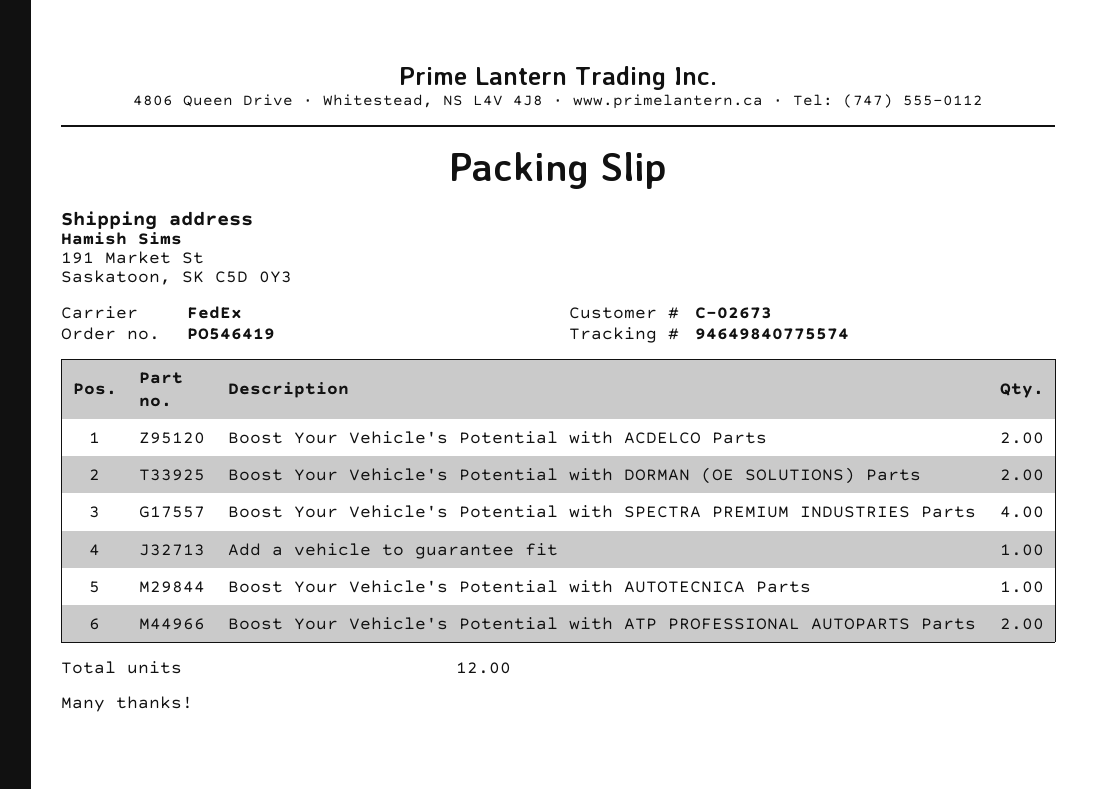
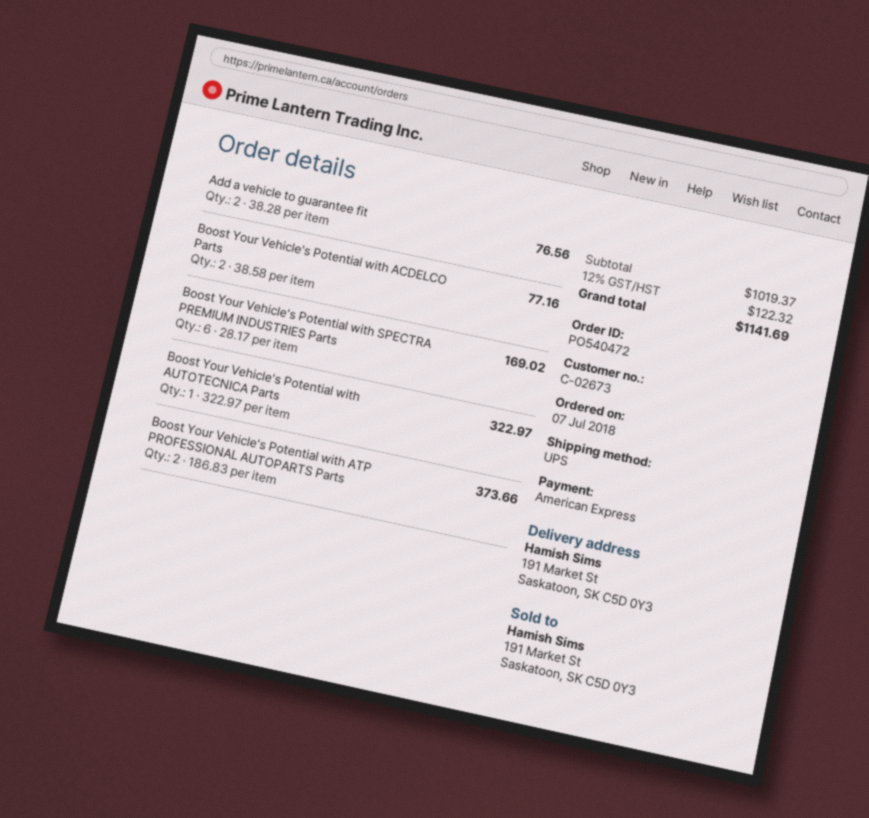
order number: PO546419 -> PO540472
shipping method: FedEx -> UPS
Boost Your Vehicle's Potential with DORMAN (OE SOLUTIONS) Parts: 2 -> none
Boost Your Vehicle's Potential with SPECTRA PREMIUM INDUSTRIES Parts: 4 -> 6
Add a vehicle to guarantee fit: 1 -> 2

